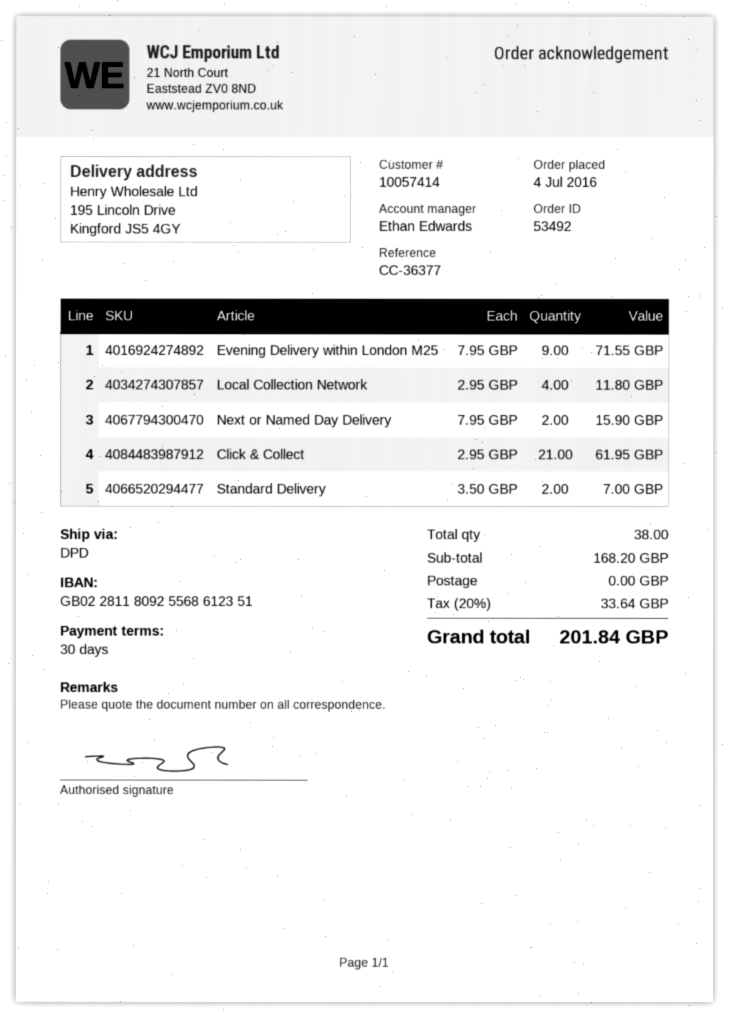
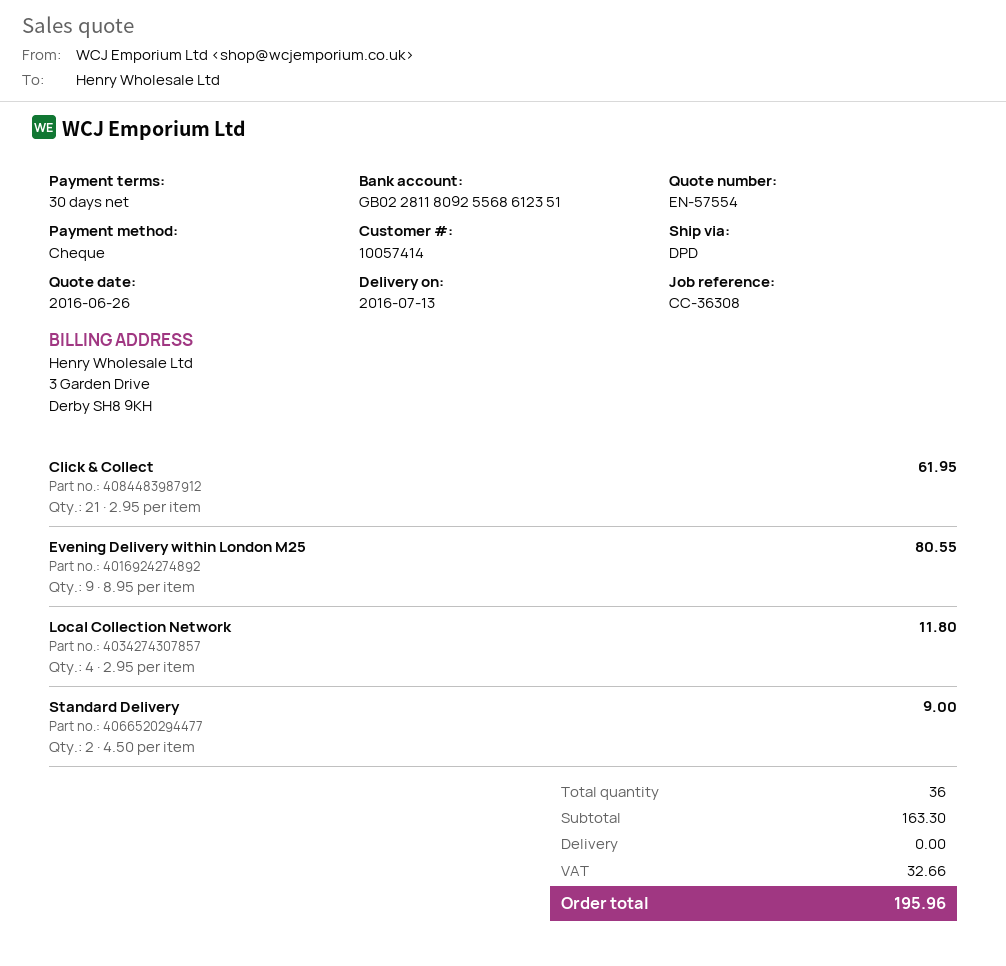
reference: CC-36377 -> CC-36308
Evening Delivery within London M25: 9 x 7.95 = 71.55 -> 9 x 8.95 = 80.55
Next or Named Day Delivery: 2 x 7.95 = 15.90 -> none
Standard Delivery: 2 x 3.50 = 7.00 -> 2 x 4.50 = 9.00
total quantity: 38 -> 36
subtotal: 168.20 -> 163.30
tax: 33.64 -> 32.66
total: 201.84 -> 195.96

